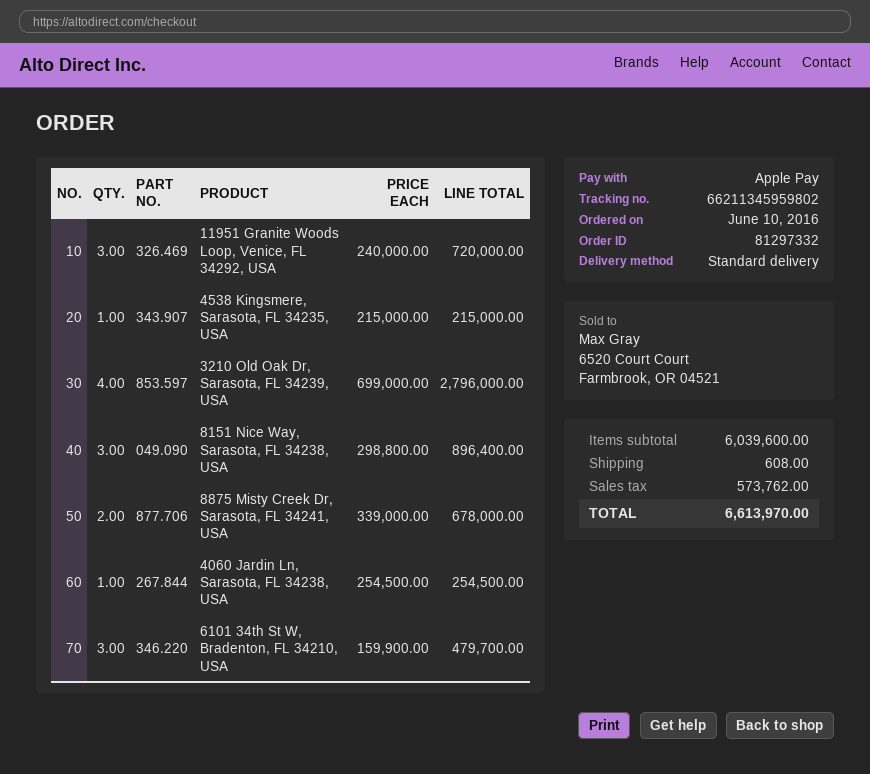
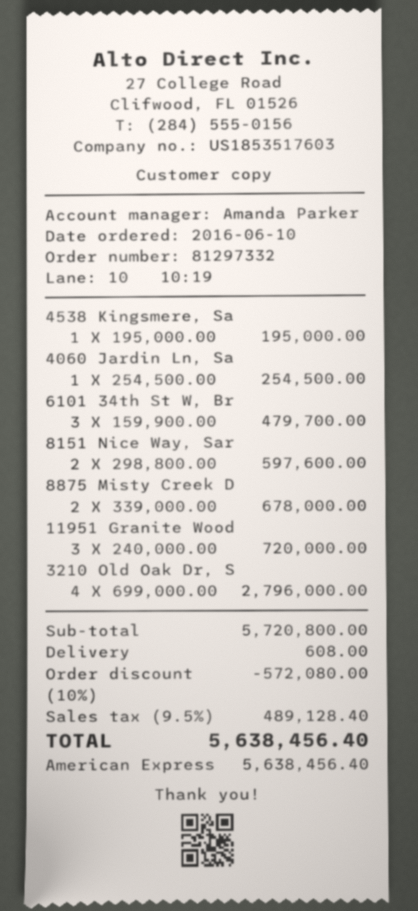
payment method: Apple Pay -> American Express
4538 Kingsmere, Sarasota, FL 34235, USA: 1 x 215000.00 = 215000.00 -> 1 x 195000.00 = 195000.00
8151 Nice Way, Sarasota, FL 34238, USA: 3 x 298800.00 = 896400.00 -> 2 x 298800.00 = 597600.00
subtotal: 6039600.00 -> 5720800.00
discount: none -> 10% = 572080.00
tax: 573762.00 -> 489128.40
total: 6613970.00 -> 5638456.40

